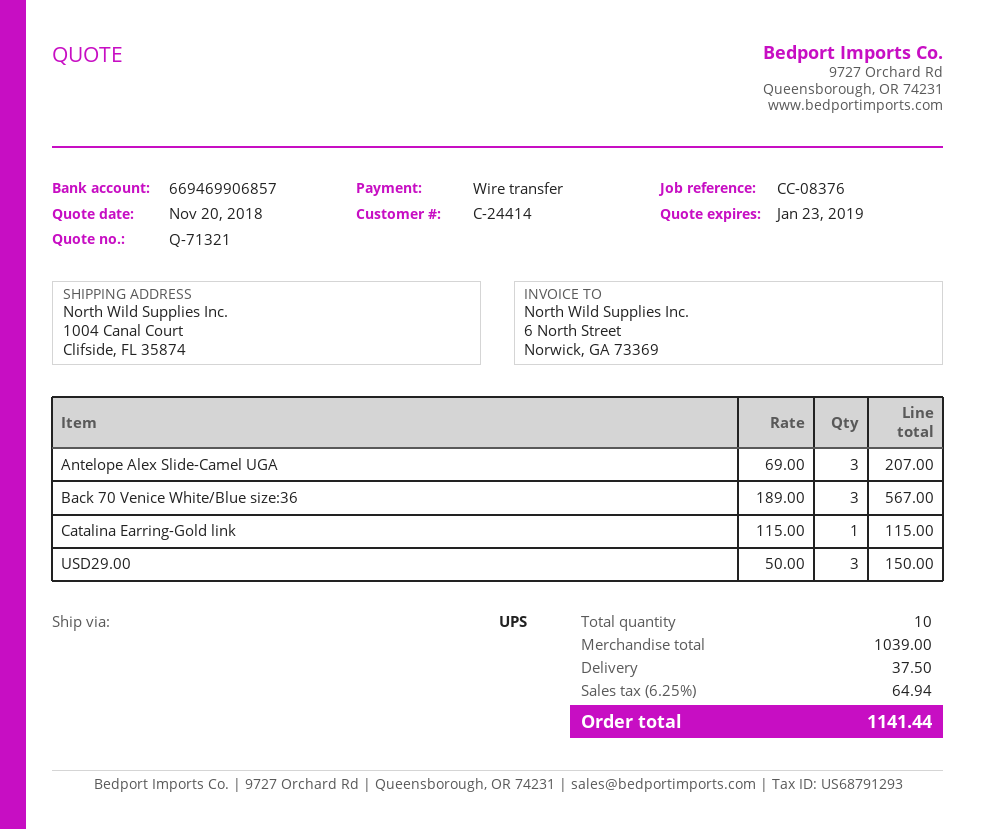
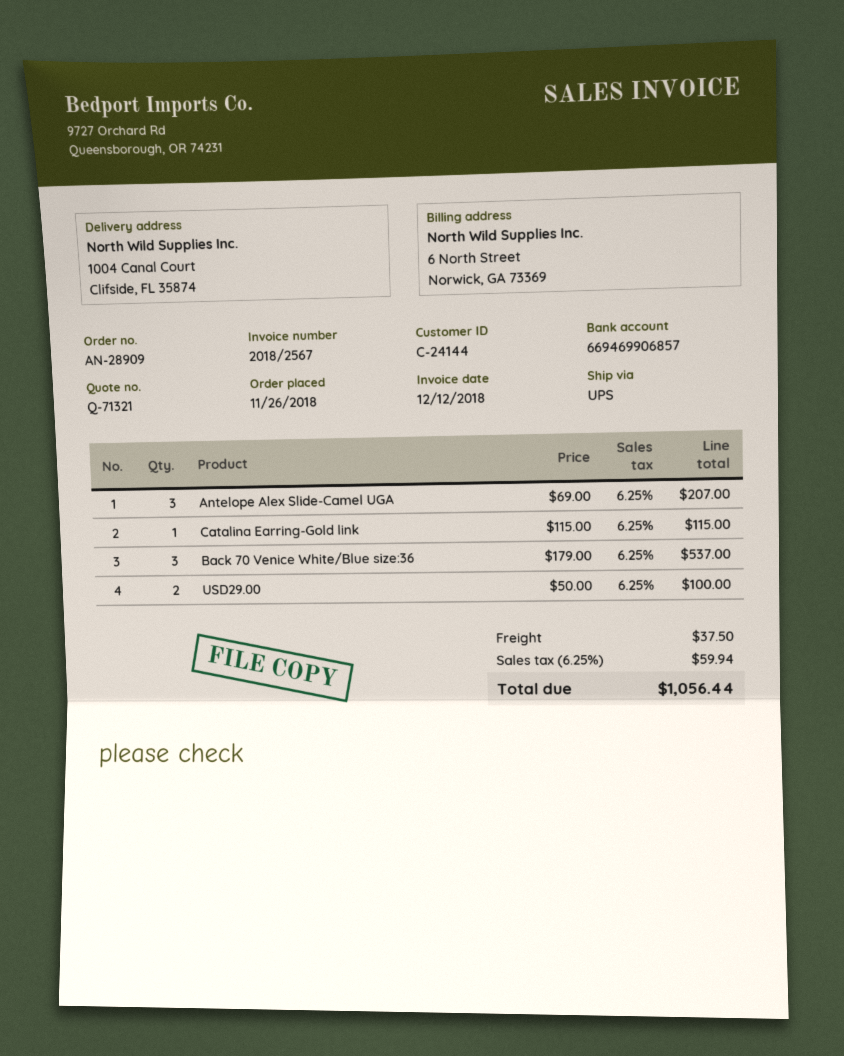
customer number: C-24414 -> C-24144
Back 70 Venice White/Blue size:36: 3 x 189.00 = 567.00 -> 3 x 179.00 = 537.00
USD29.00: 3 x 50.00 = 150.00 -> 2 x 50.00 = 100.00
tax: 6.25% = 64.94 -> 6.25% = 59.94
total: 1141.44 -> 1056.44

